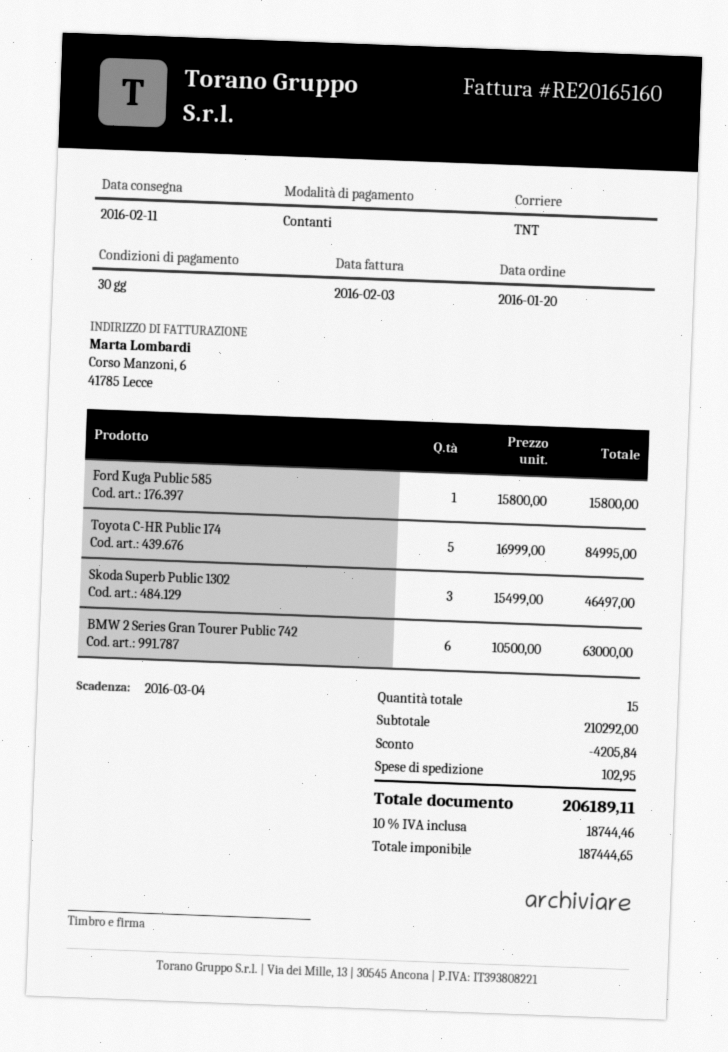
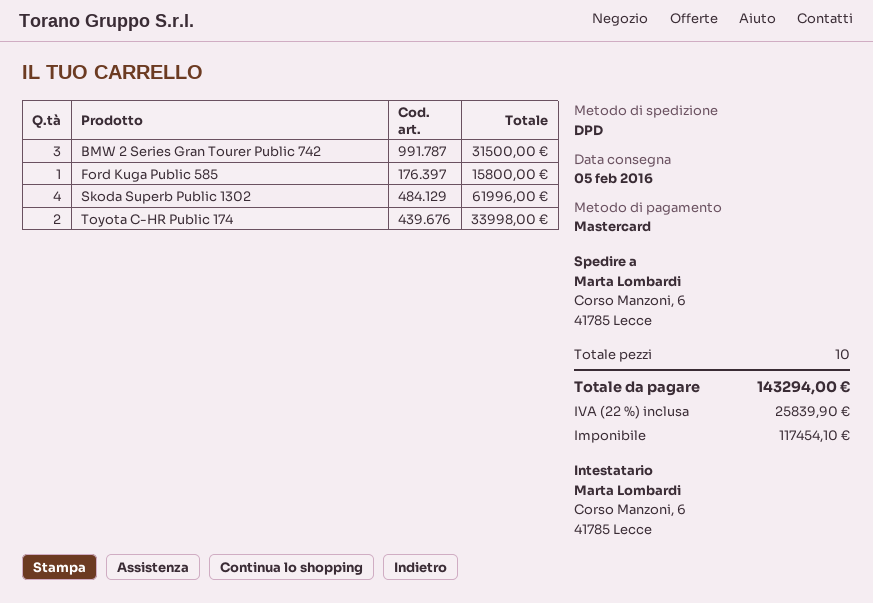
delivery date: 2016-02-11 -> 2016-02-05
payment method: cash -> Mastercard
shipping method: TNT -> DPD
Toyota C-HR Public 174: 5 for 84995.00 -> 2 for 33998.00
Skoda Superb Public 1302: 3 for 46497.00 -> 4 for 61996.00
BMW 2 Series Gran Tourer Public 742: 6 for 63000.00 -> 3 for 31500.00
total quantity: 15 -> 10
discount: 4205.84 -> none
shipping: 102.95 -> none
net: 187444.65 -> 117454.10
tax: 10% = 18744.46 -> 22% = 25839.90
total: 206189.11 -> 143294.00

